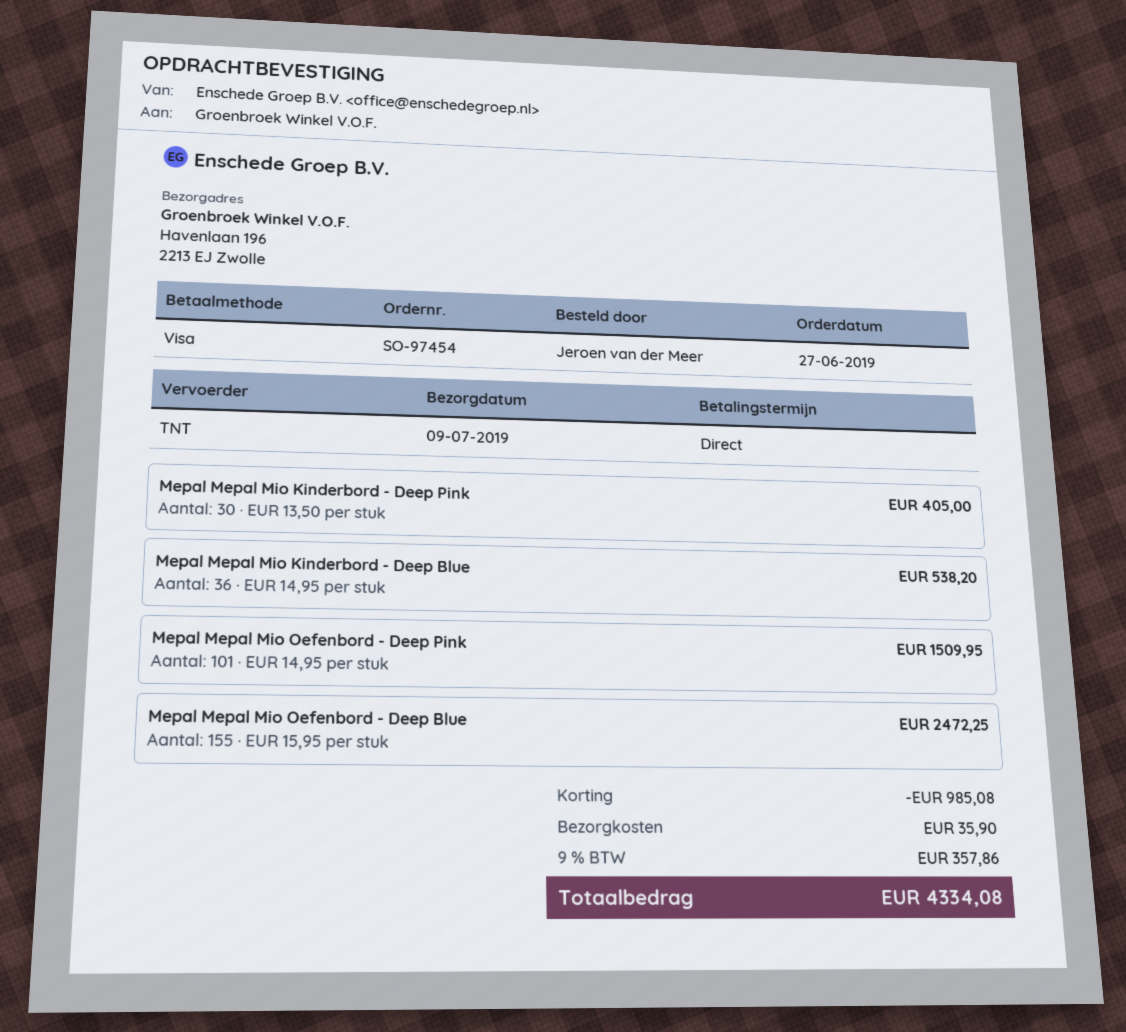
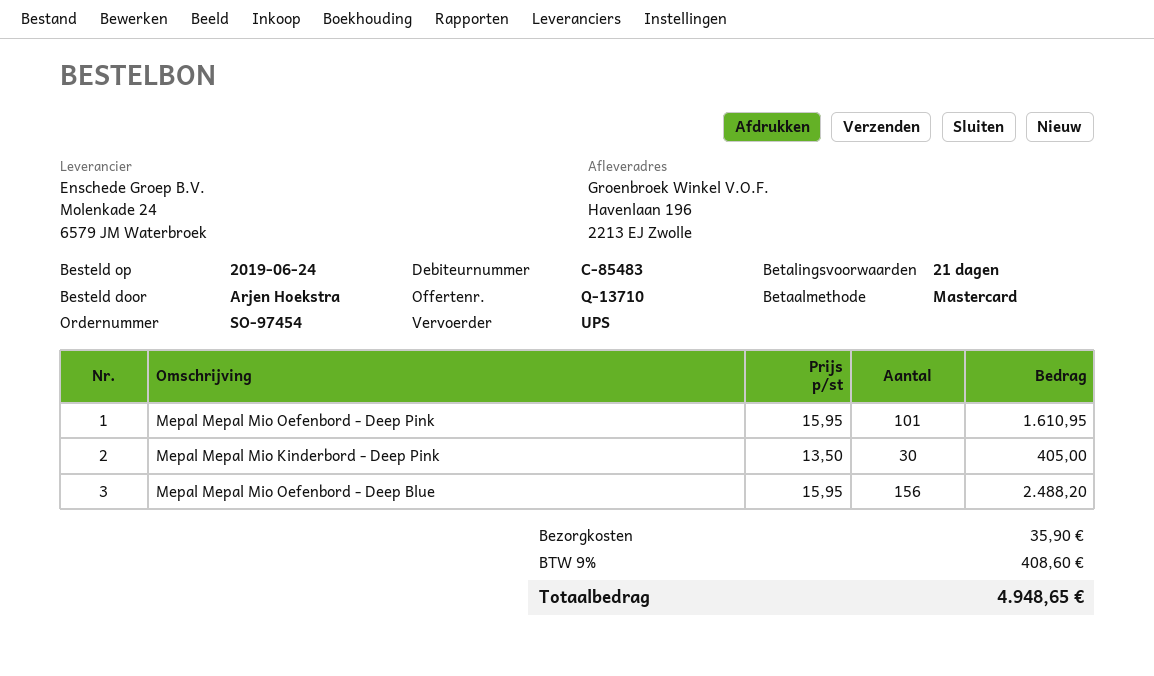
order date: 2019-06-27 -> 2019-06-24
payment terms: on receipt -> 21 days
ordered by: Jeroen van der Meer -> Arjen Hoekstra
payment method: Visa -> Mastercard
shipping method: TNT -> UPS
Mepal Mepal Mio Kinderbord - Deep Blue: 36 x 14.95 = 538.20 -> none
Mepal Mepal Mio Oefenbord - Deep Pink: 101 x 14.95 = 1509.95 -> 101 x 15.95 = 1610.95
Mepal Mepal Mio Oefenbord - Deep Blue: 155 x 15.95 = 2472.25 -> 156 x 15.95 = 2488.20
discount: 985.08 -> none
tax: 9% = 357.86 -> 9% = 408.60
total: 4334.08 -> 4948.65

